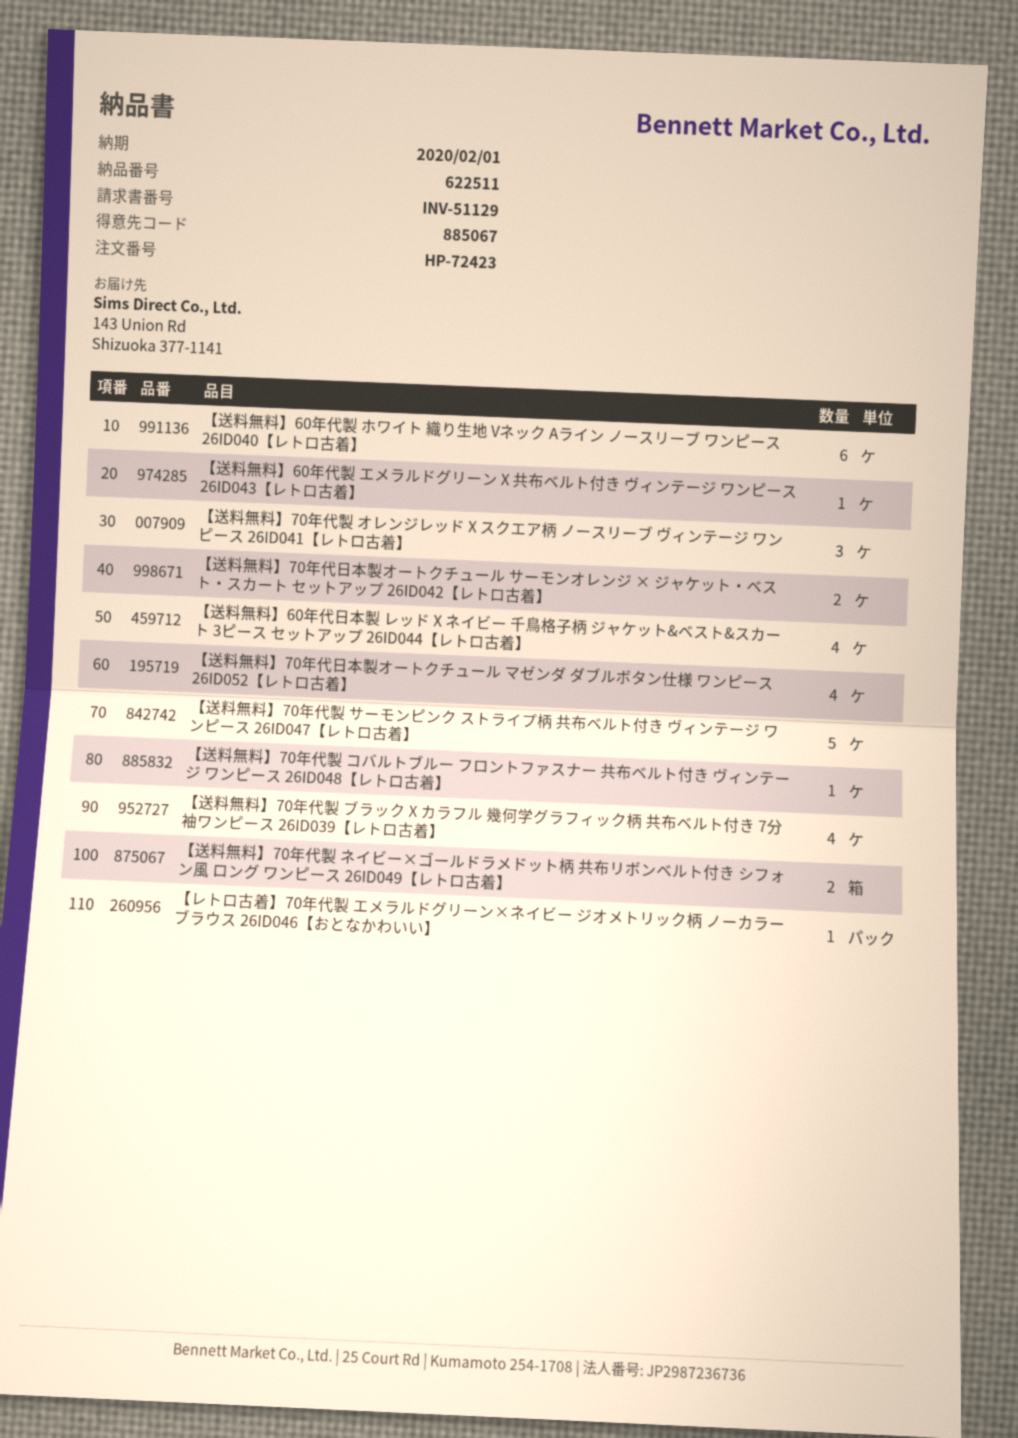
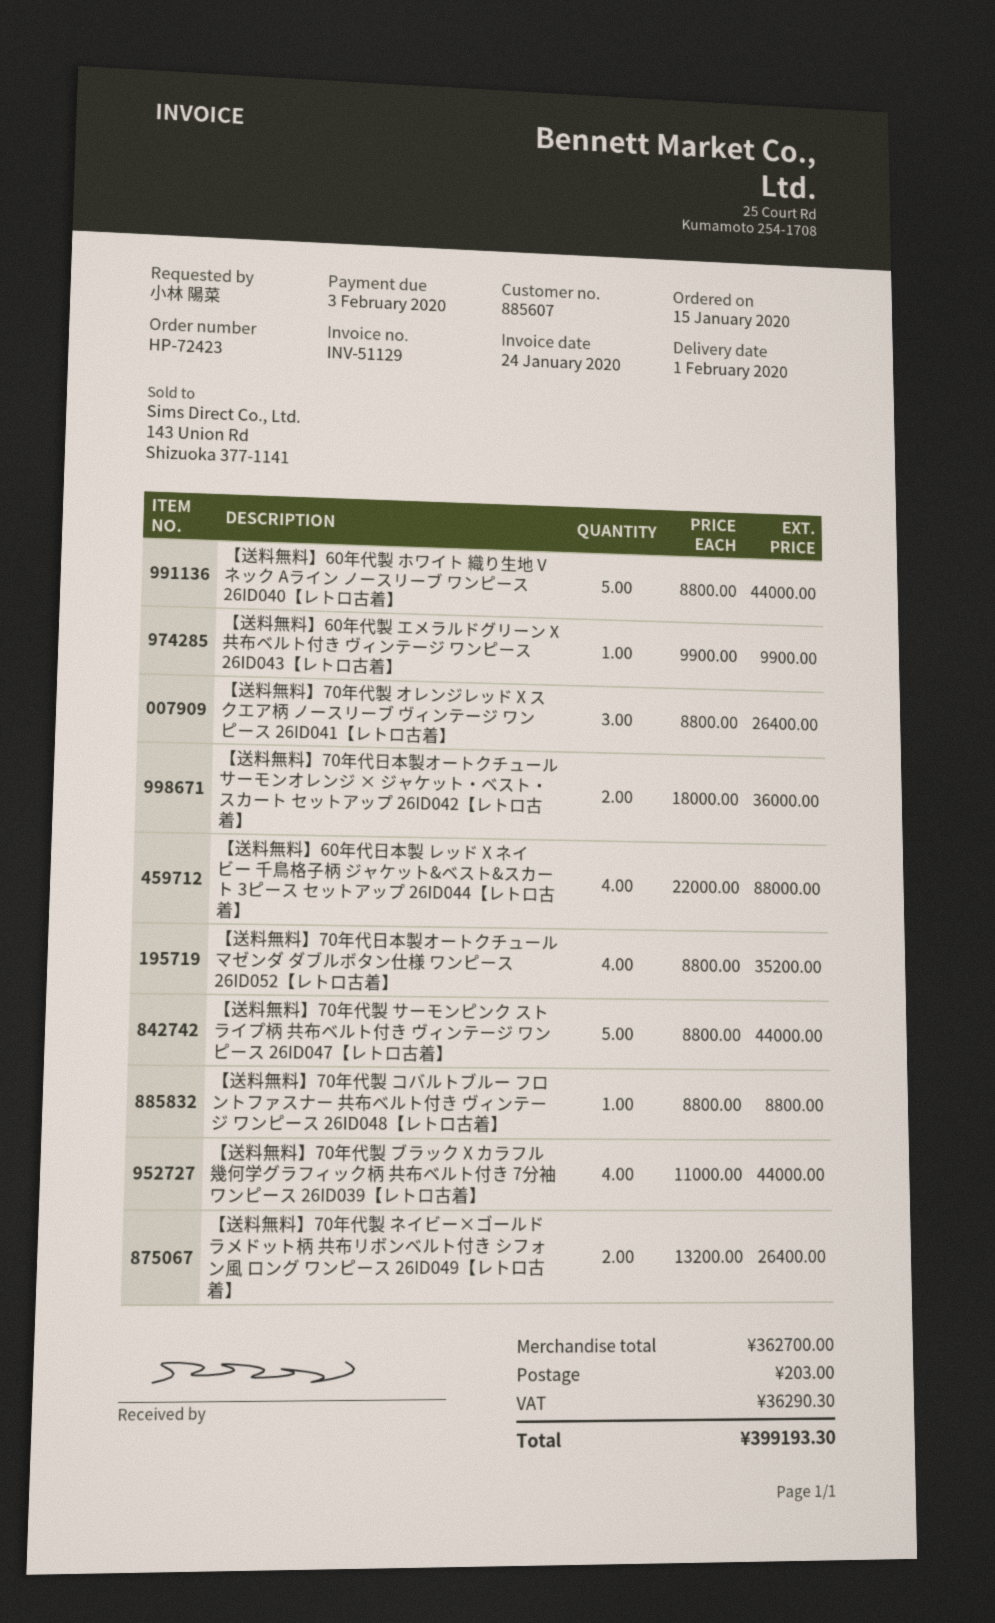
customer number: 885067 -> 885607
【送料無料】60年代製 ホワイト 織り生地 Vネック Aライン ノースリーブ ワンピース 26ID040【レトロ古着】: 6 -> 5
【レトロ古着】70年代製 エメラルドグリーン×ネイビー ジオメトリック柄 ノーカラーブラウス 26ID046【おとなかわいい】: 1 -> none

